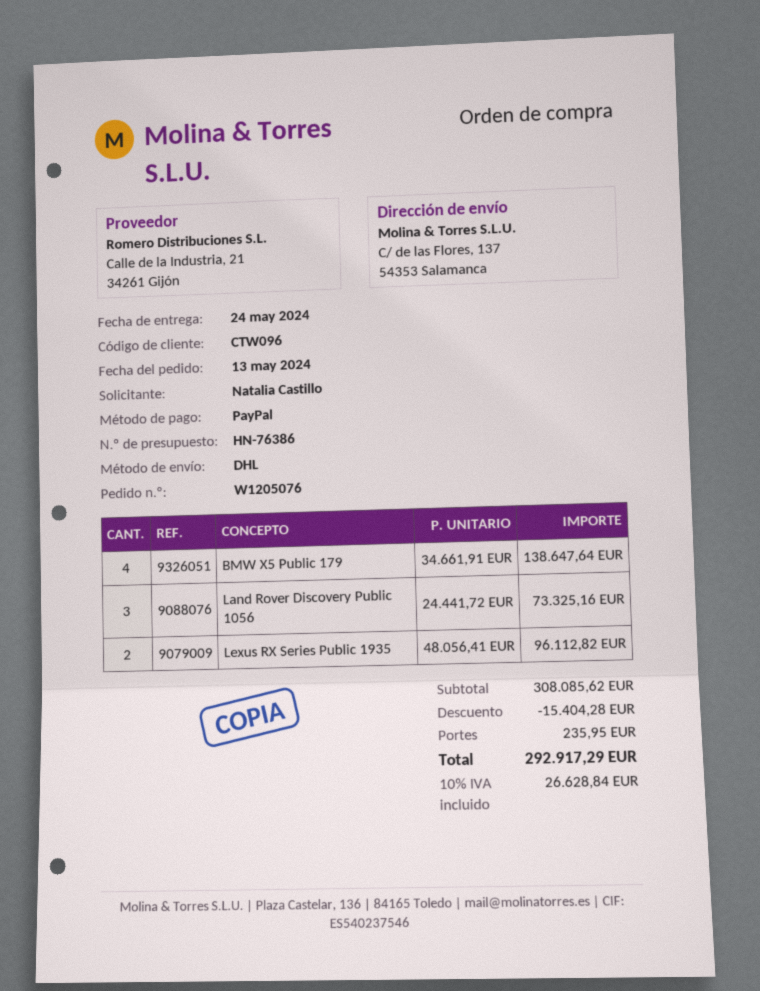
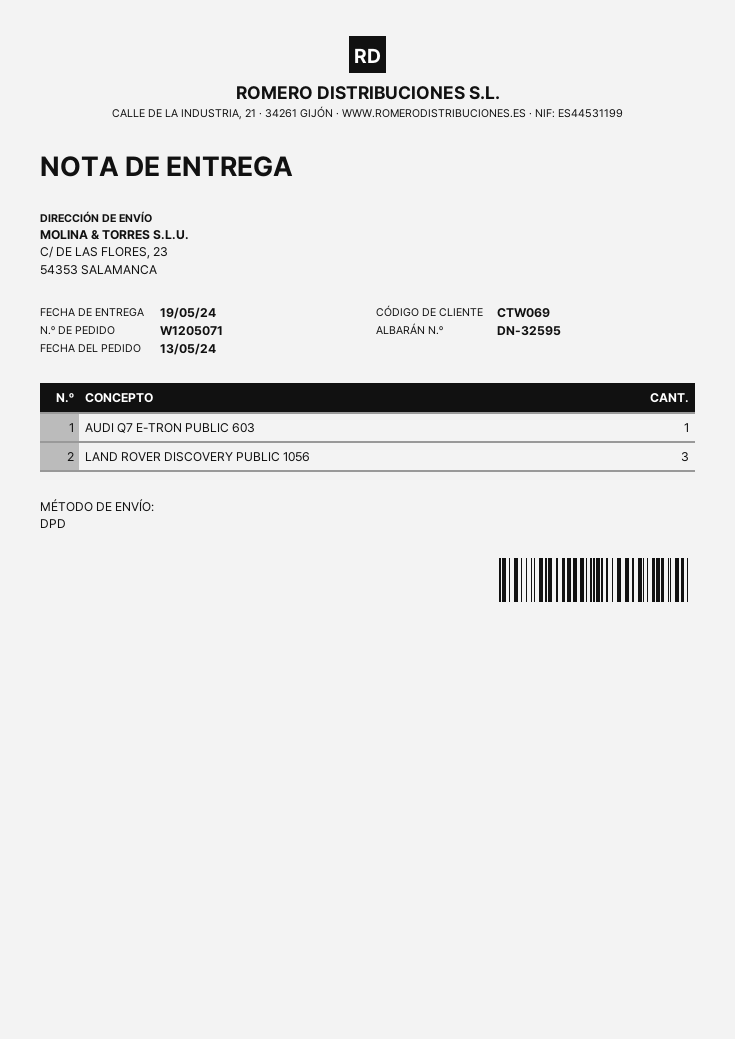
order number: W1205076 -> W1205071
delivery date: 2024-05-24 -> 2024-05-19
customer number: CTW096 -> CTW069
shipping method: DHL -> DPD
ship to: C/ de las Flores, 137, 54353 Salamanca -> C/ DE LAS FLORES, 23, 54353 SALAMANCA
BMW X5 Public 179: 4 -> none
Lexus RX Series Public 1935: 2 -> none
AUDI Q7 E-TRON PUBLIC 603: none -> 1

